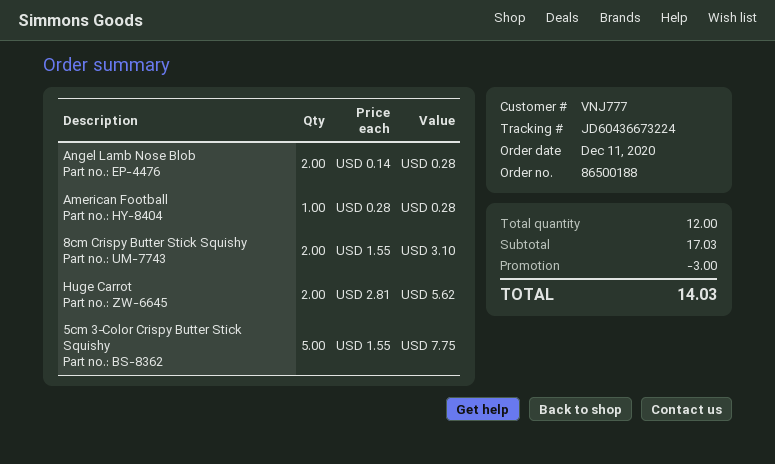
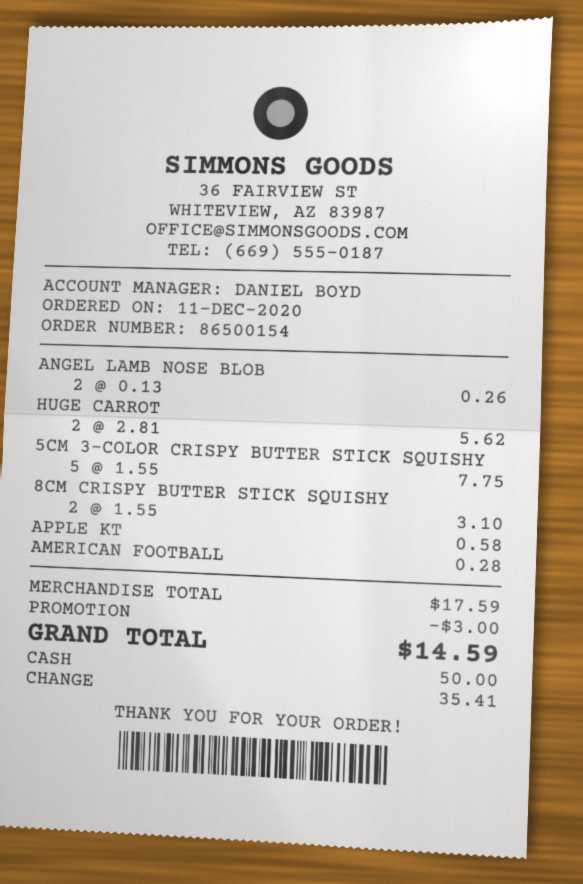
order number: 86500188 -> 86500154
Angel Lamb Nose Blob: 2 x 0.14 = 0.28 -> 2 x 0.13 = 0.26
APPLE KT: none -> 1 x 0.58 = 0.58
subtotal: 17.03 -> 17.59
total: 14.03 -> 14.59

